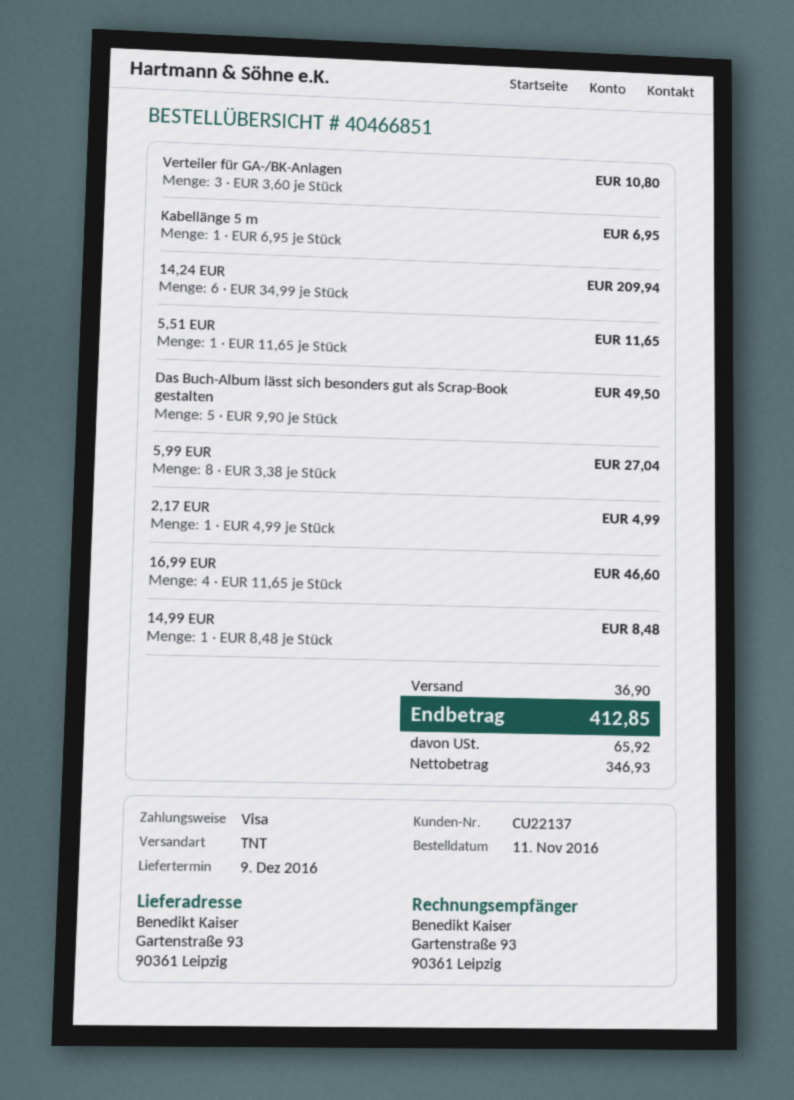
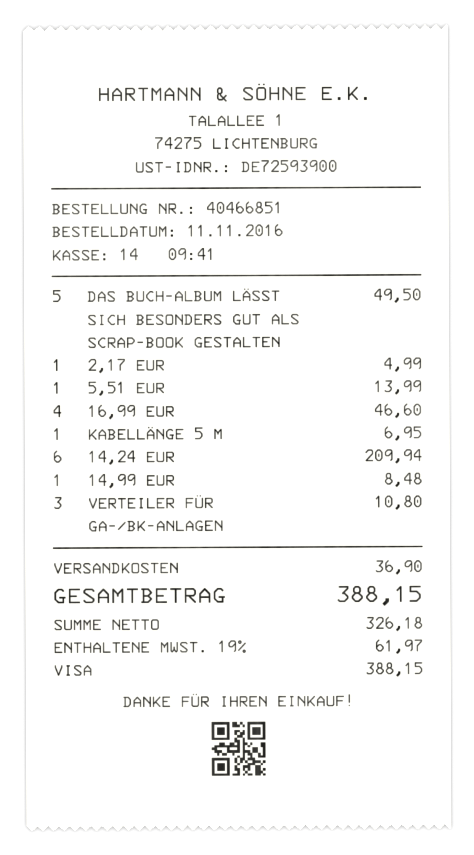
5,51 EUR: 1 for 11.65 -> 1 for 13.99
5,99 EUR: 8 for 27.04 -> none
net: 346.93 -> 326.18
tax: 65.92 -> 61.97
total: 412.85 -> 388.15

